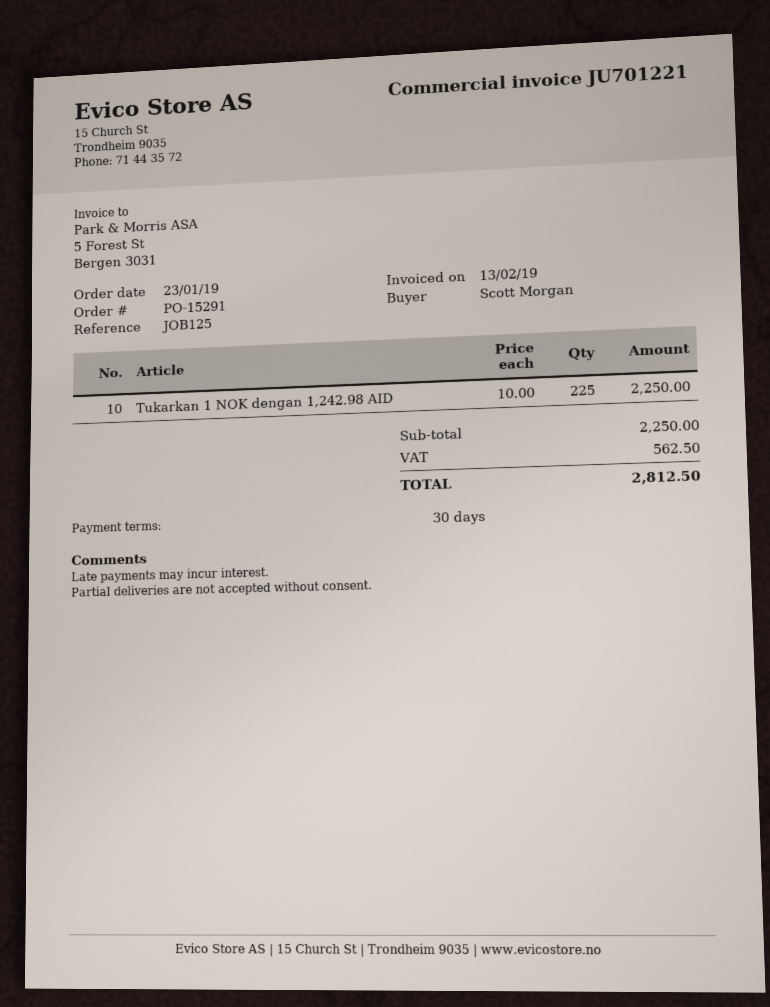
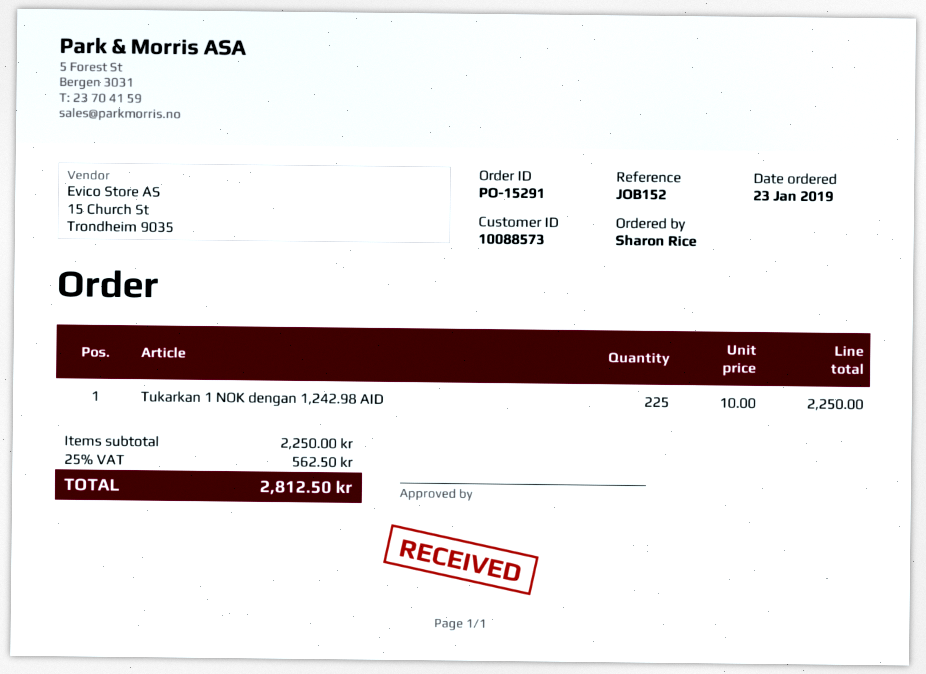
reference: JOB125 -> JOB152
ordered by: Scott Morgan -> Sharon Rice

